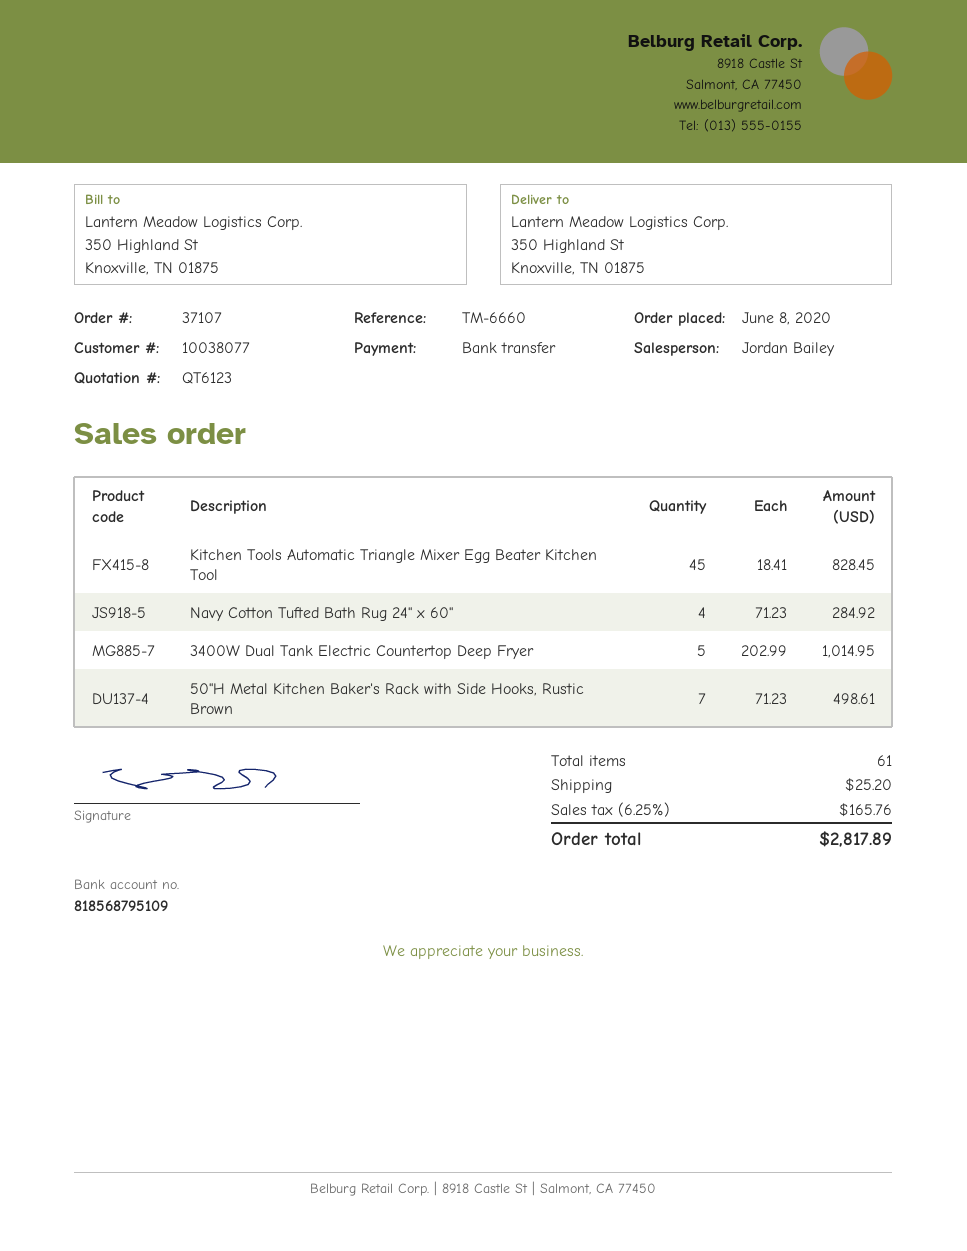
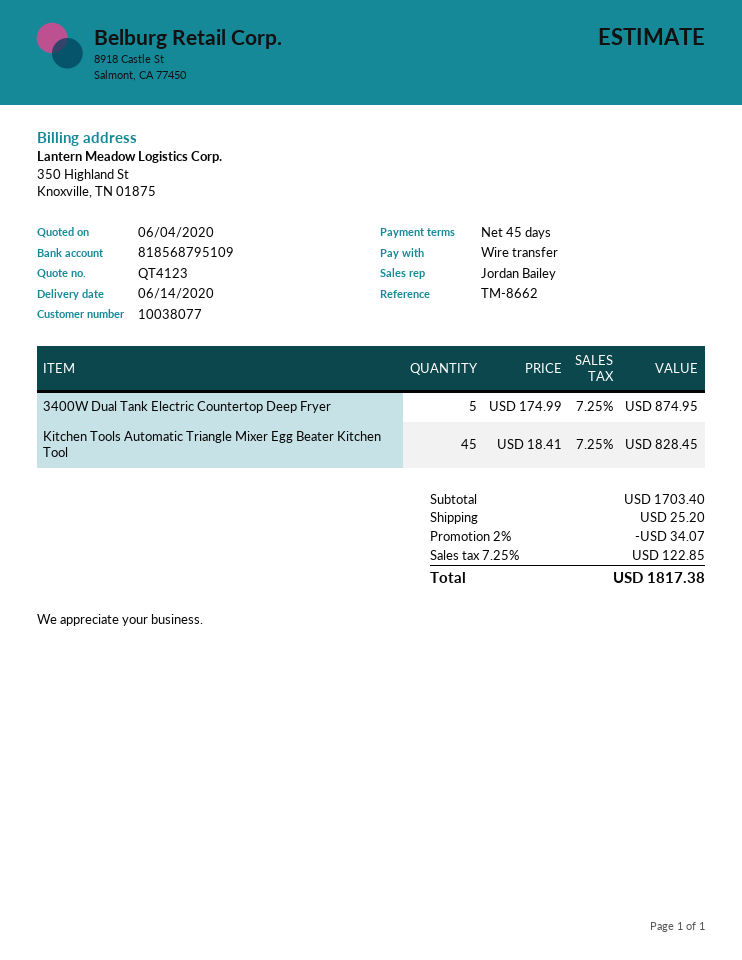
quote number: QT6123 -> QT4123
reference: TM-6660 -> TM-8662
Navy Cotton Tufted Bath Rug 24" x 60": 4 x 71.23 = 284.92 -> none
3400W Dual Tank Electric Countertop Deep Fryer: 5 x 202.99 = 1014.95 -> 5 x 174.99 = 874.95
50"H Metal Kitchen Baker's Rack with Side Hooks, Rustic Brown: 7 x 71.23 = 498.61 -> none
discount: none -> 2% = 34.07
tax: 6.25% = 165.76 -> 7.25% = 122.85
total: 2817.89 -> 1817.38

